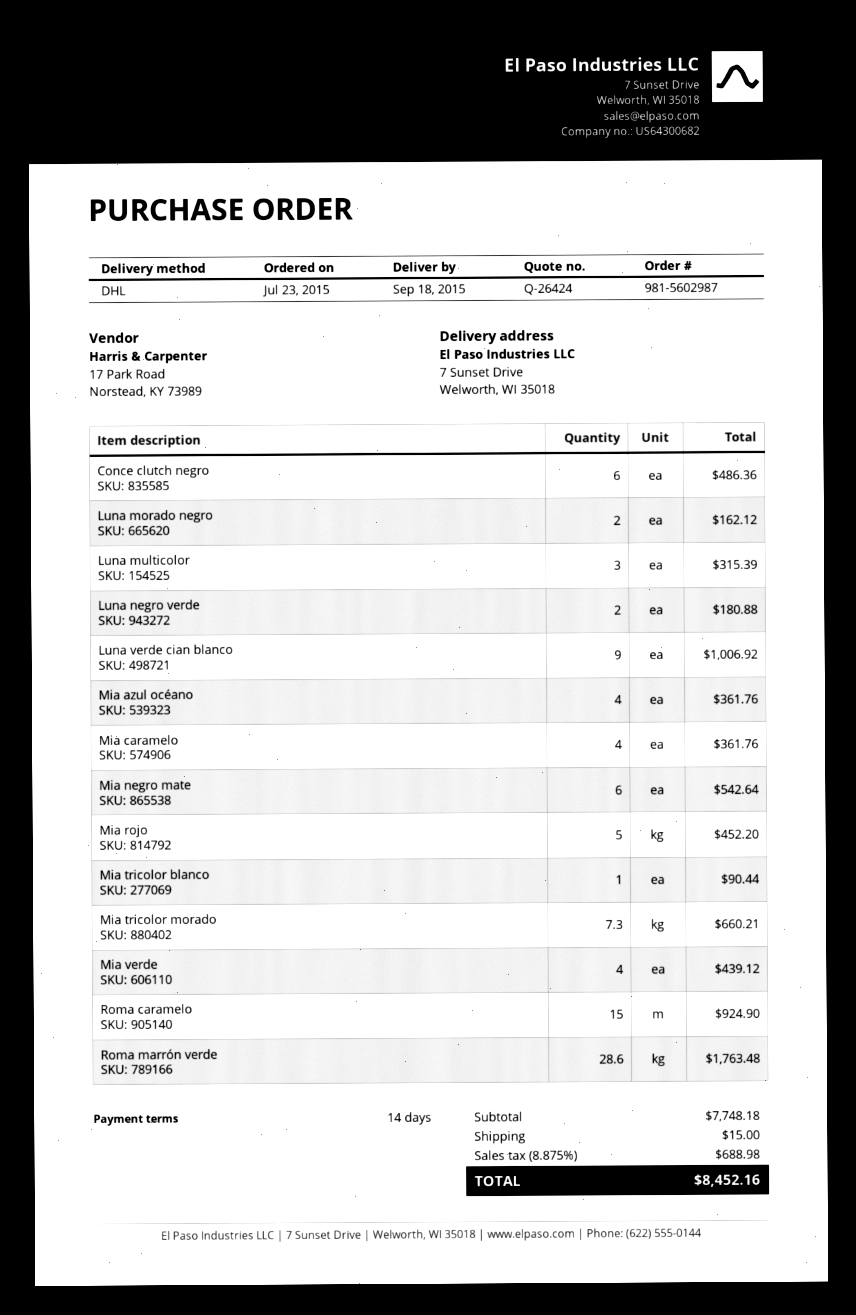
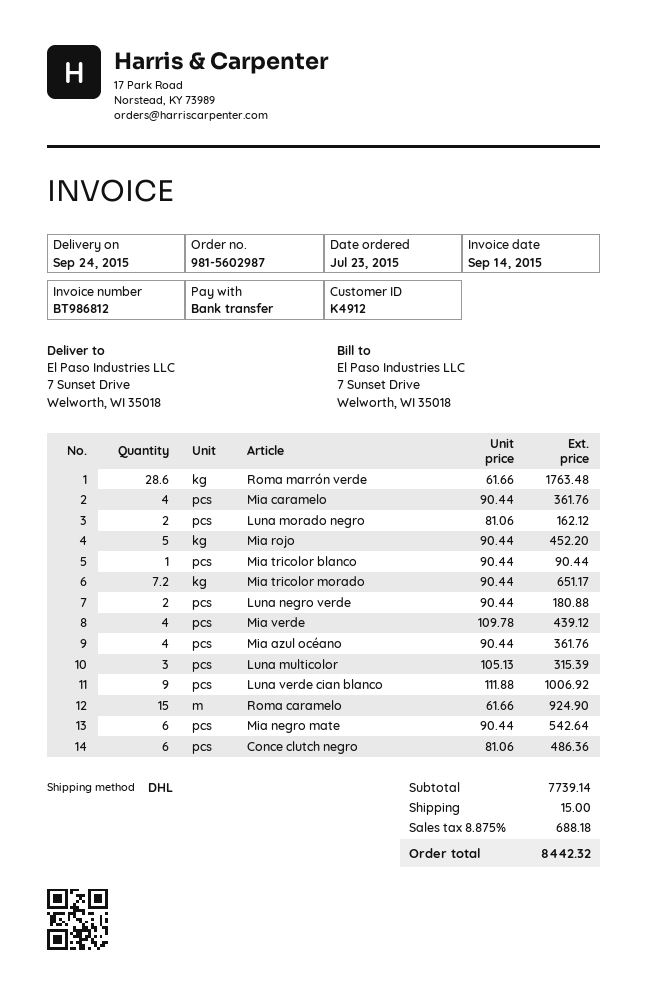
delivery date: 2015-09-18 -> 2015-09-24
Mia tricolor morado: 7.3 for 660.21 -> 7.2 for 651.17
subtotal: 7748.18 -> 7739.14
tax: 8.875% = 688.98 -> 8.875% = 688.18
total: 8452.16 -> 8442.32

